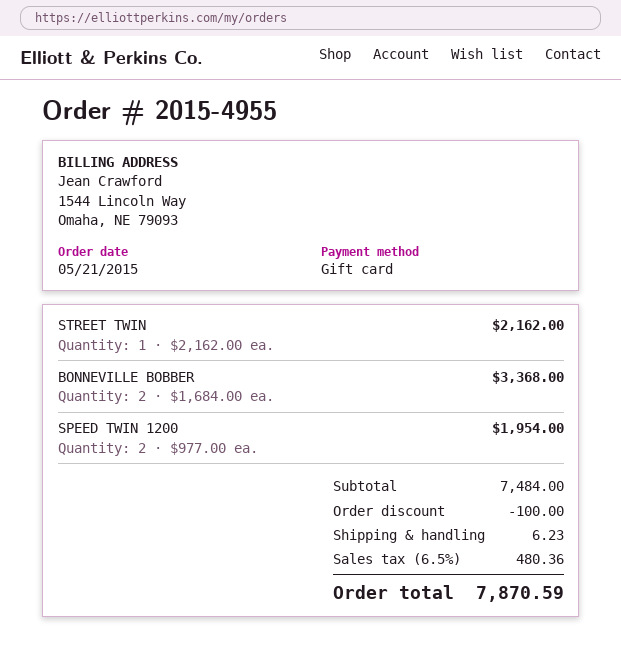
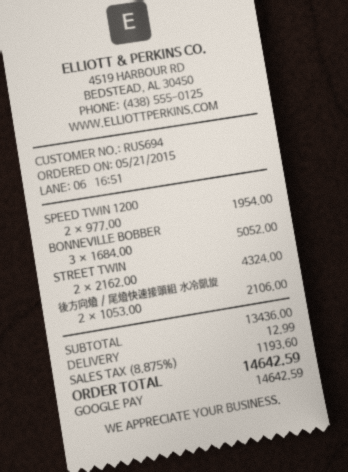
payment method: gift card -> Google Pay
STREET TWIN: 1 x 2162.00 = 2162.00 -> 2 x 2162.00 = 4324.00
BONNEVILLE BOBBER: 2 x 1684.00 = 3368.00 -> 3 x 1684.00 = 5052.00
後方向燈 / 尾燈快速接頭組 水冷凱旋: none -> 2 x 1053.00 = 2106.00
subtotal: 7484.00 -> 13436.00
discount: 100.00 -> none
shipping: 6.23 -> 12.99
tax: 6.5% = 480.36 -> 8.875% = 1193.60
total: 7870.59 -> 14642.59

